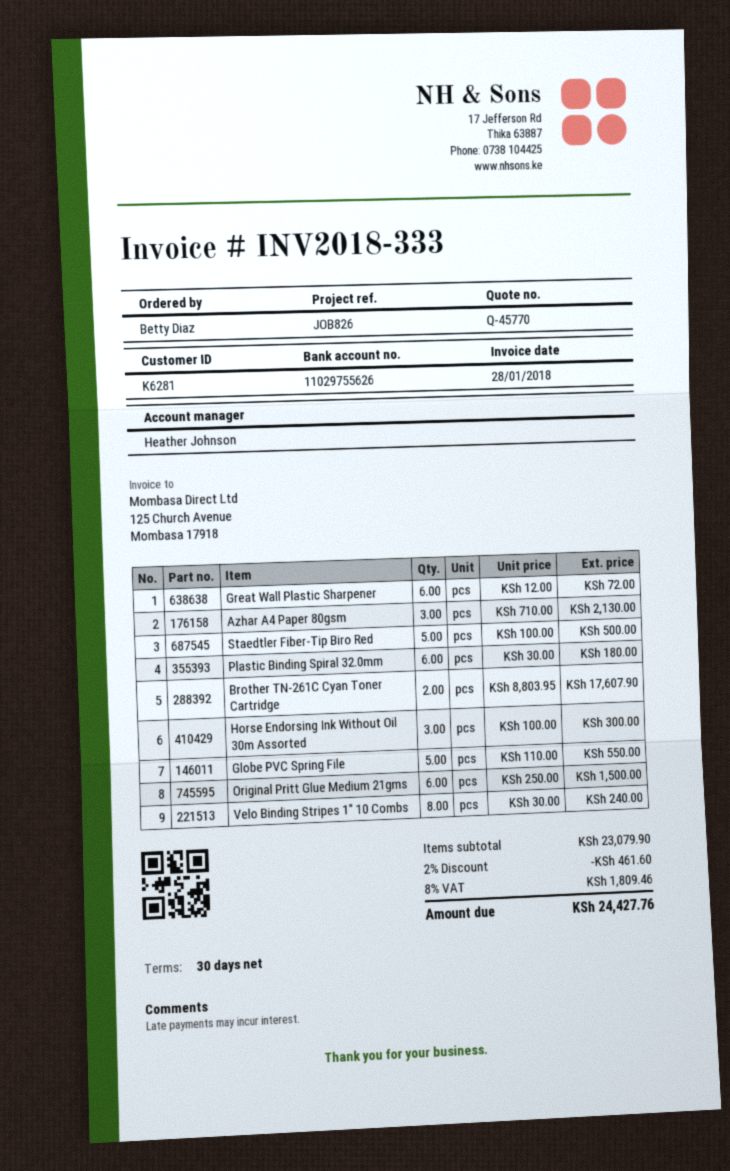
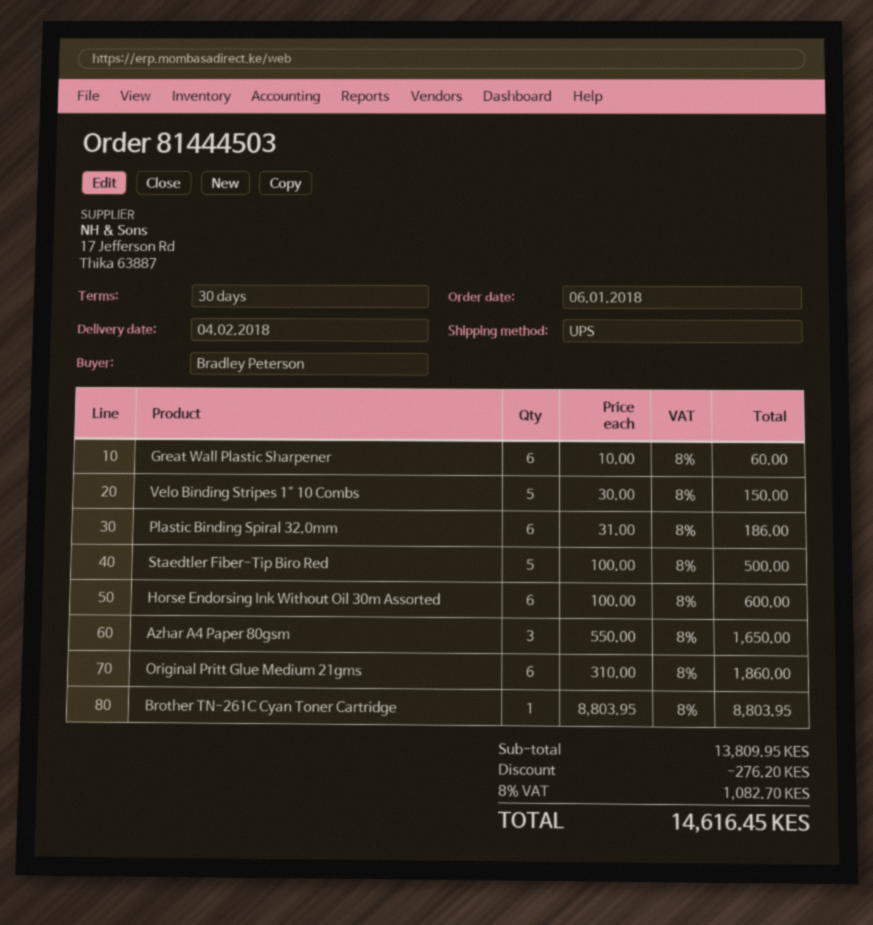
ordered by: Betty Diaz -> Bradley Peterson
Great Wall Plastic Sharpener: 6 x 12.00 = 72.00 -> 6 x 10.00 = 60.00
Azhar A4 Paper 80gsm: 3 x 710.00 = 2130.00 -> 3 x 550.00 = 1650.00
Plastic Binding Spiral 32.0mm: 6 x 30.00 = 180.00 -> 6 x 31.00 = 186.00
Brother TN-261C Cyan Toner Cartridge: 2 x 8803.95 = 17607.90 -> 1 x 8803.95 = 8803.95
Horse Endorsing Ink Without Oil 30m Assorted: 3 x 100.00 = 300.00 -> 6 x 100.00 = 600.00
Globe PVC Spring File: 5 x 110.00 = 550.00 -> none
Original Pritt Glue Medium 21gms: 6 x 250.00 = 1500.00 -> 6 x 310.00 = 1860.00
Velo Binding Stripes 1″ 10 Combs: 8 x 30.00 = 240.00 -> 5 x 30.00 = 150.00
subtotal: 23079.90 -> 13809.95
discount: 461.60 -> 276.20
tax: 8% = 1809.46 -> 8% = 1082.70
total: 24427.76 -> 14616.45

